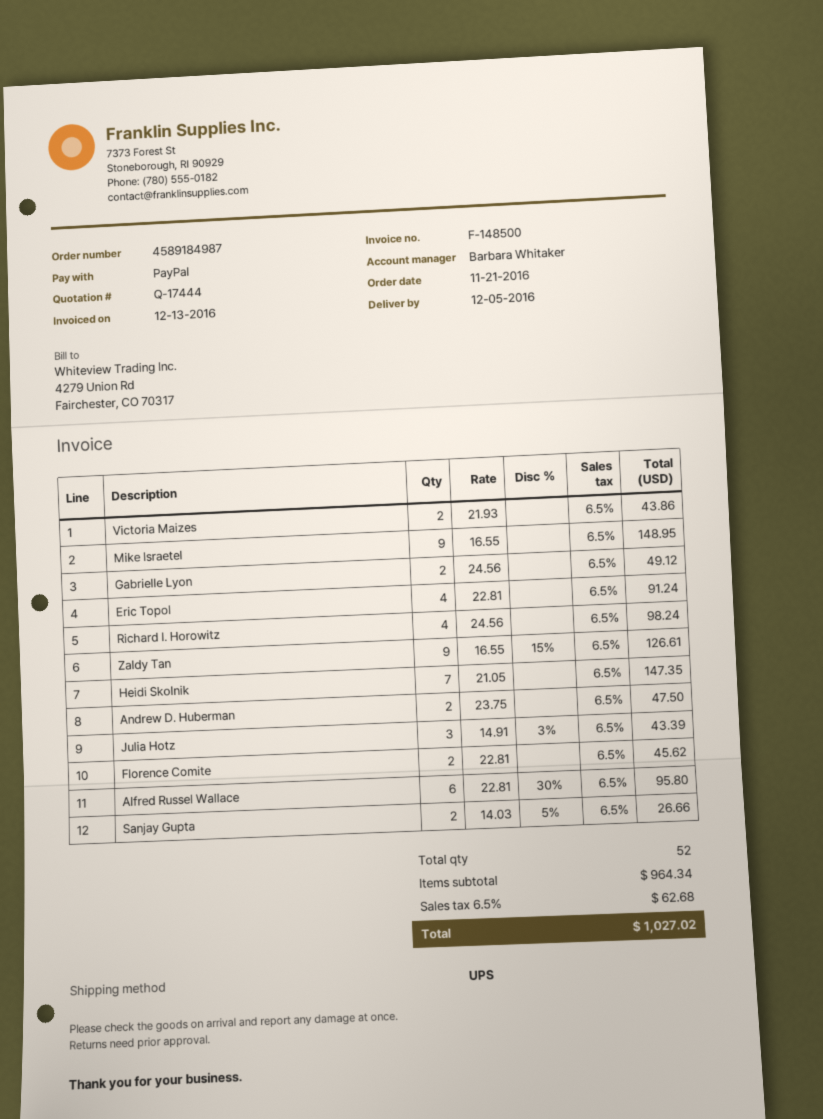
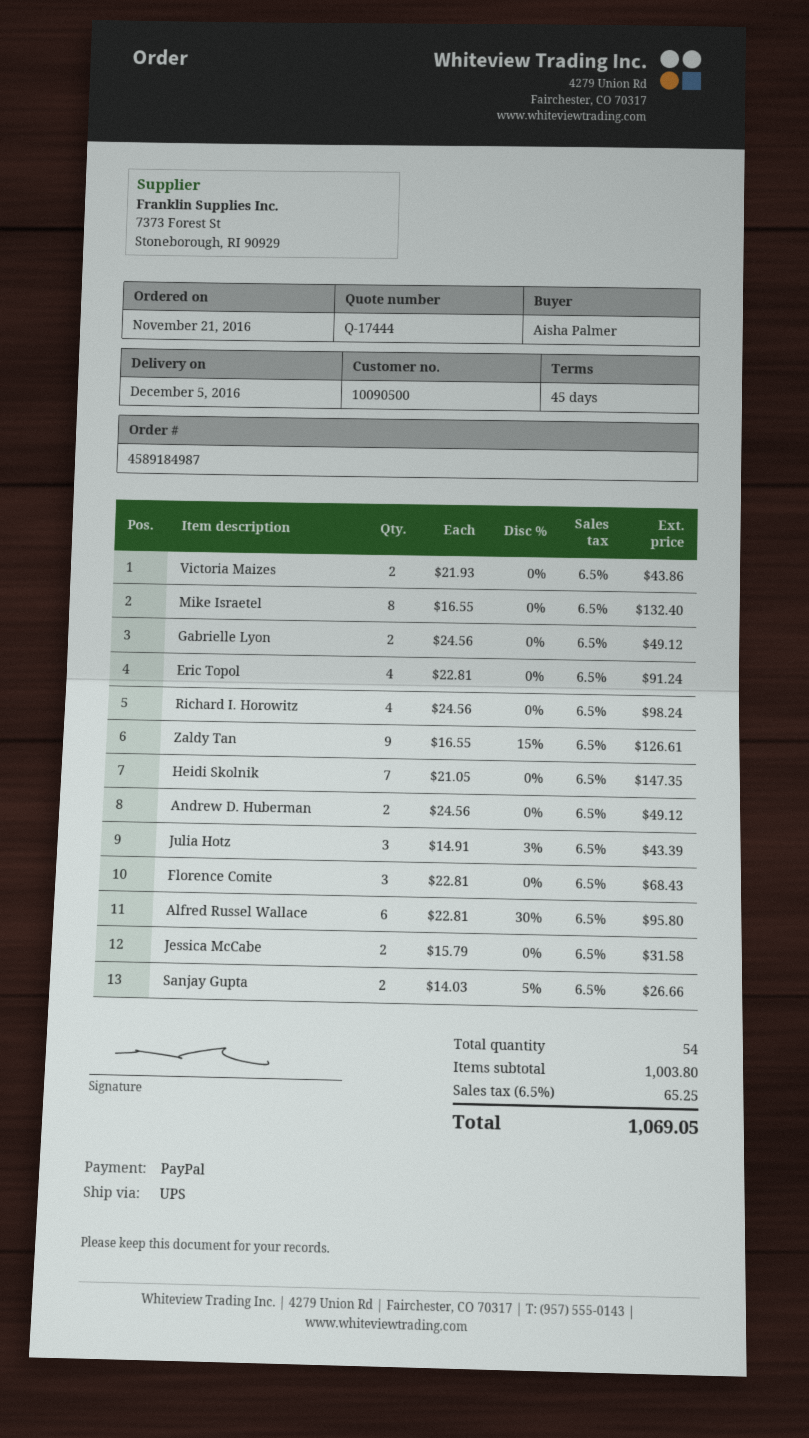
Mike Israetel: 9 x 16.55 = 148.95 -> 8 x 16.55 = 132.40
Andrew D. Huberman: 2 x 23.75 = 47.50 -> 2 x 24.56 = 49.12
Florence Comite: 2 x 22.81 = 45.62 -> 3 x 22.81 = 68.43
Jessica McCabe: none -> 2 x 15.79 = 31.58
total quantity: 52 -> 54
subtotal: 964.34 -> 1003.80
tax: 6.5% = 62.68 -> 6.5% = 65.25
total: 1027.02 -> 1069.05

